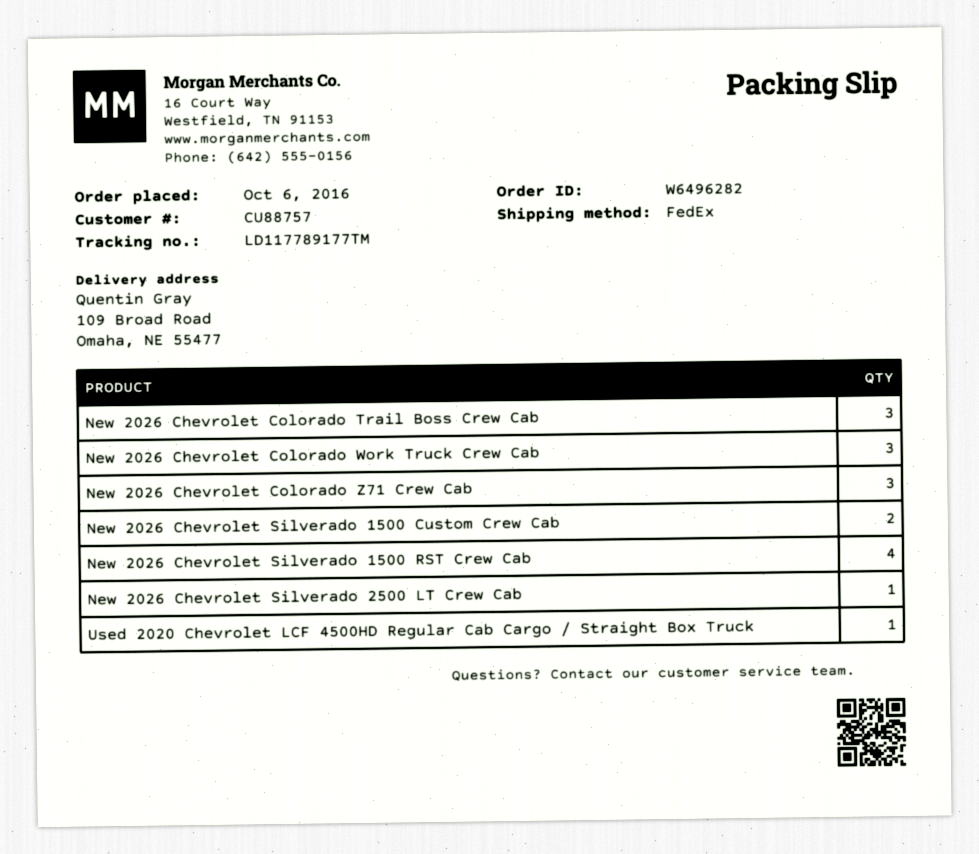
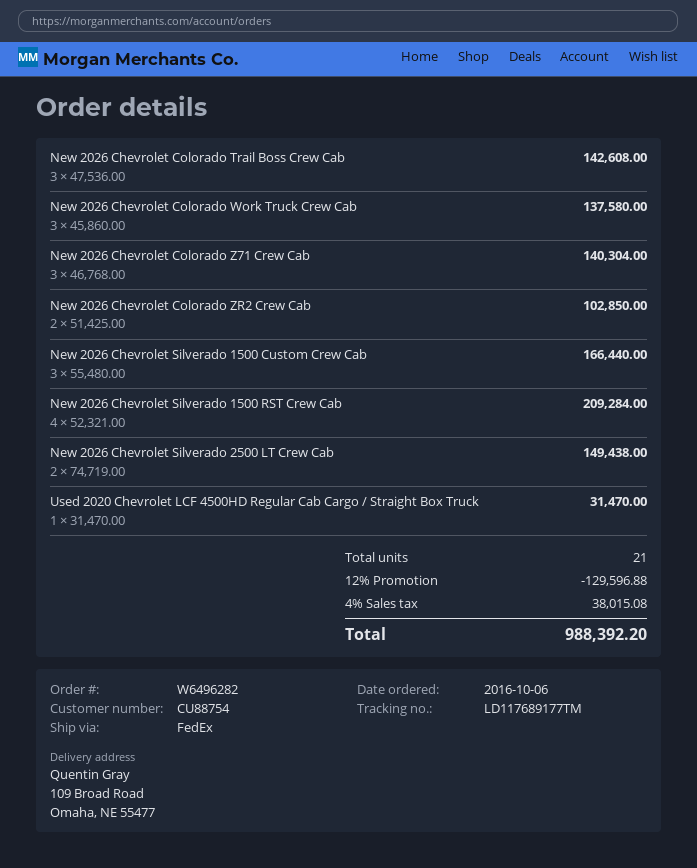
customer number: CU88757 -> CU88754
tracking number: LD117789177TM -> LD117689177TM
New 2026 Chevrolet Silverado 1500 Custom Crew Cab: 2 -> 3
New 2026 Chevrolet Silverado 2500 LT Crew Cab: 1 -> 2
New 2026 Chevrolet Colorado ZR2 Crew Cab: none -> 2

